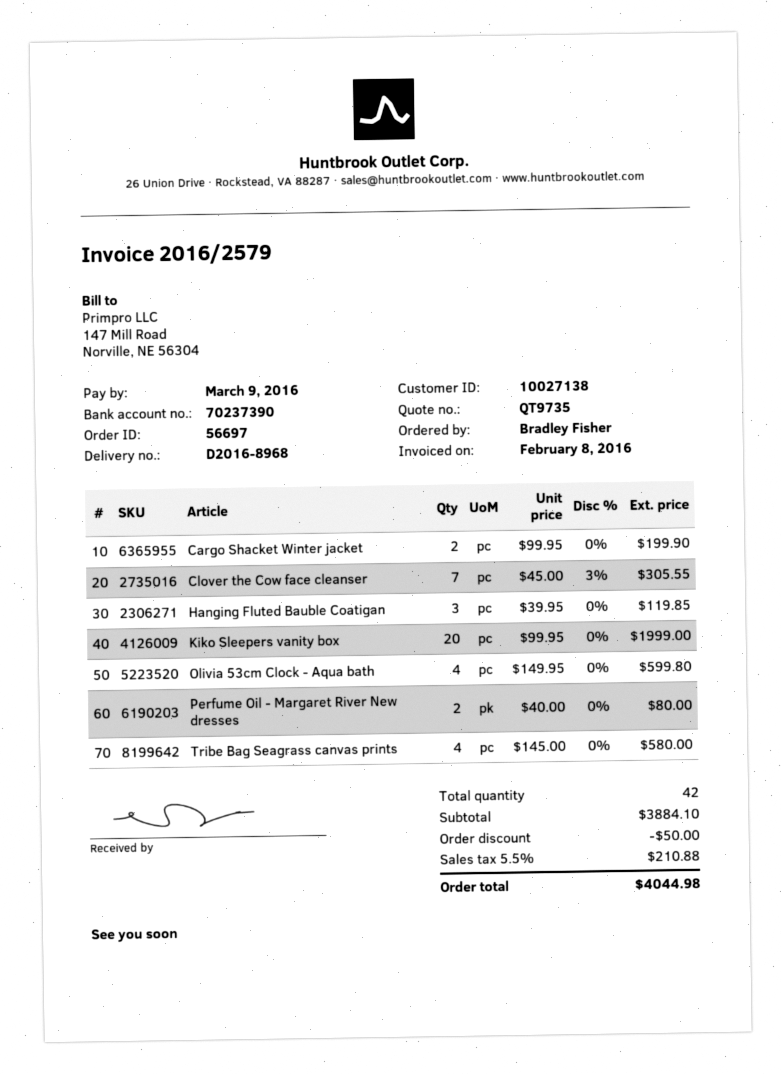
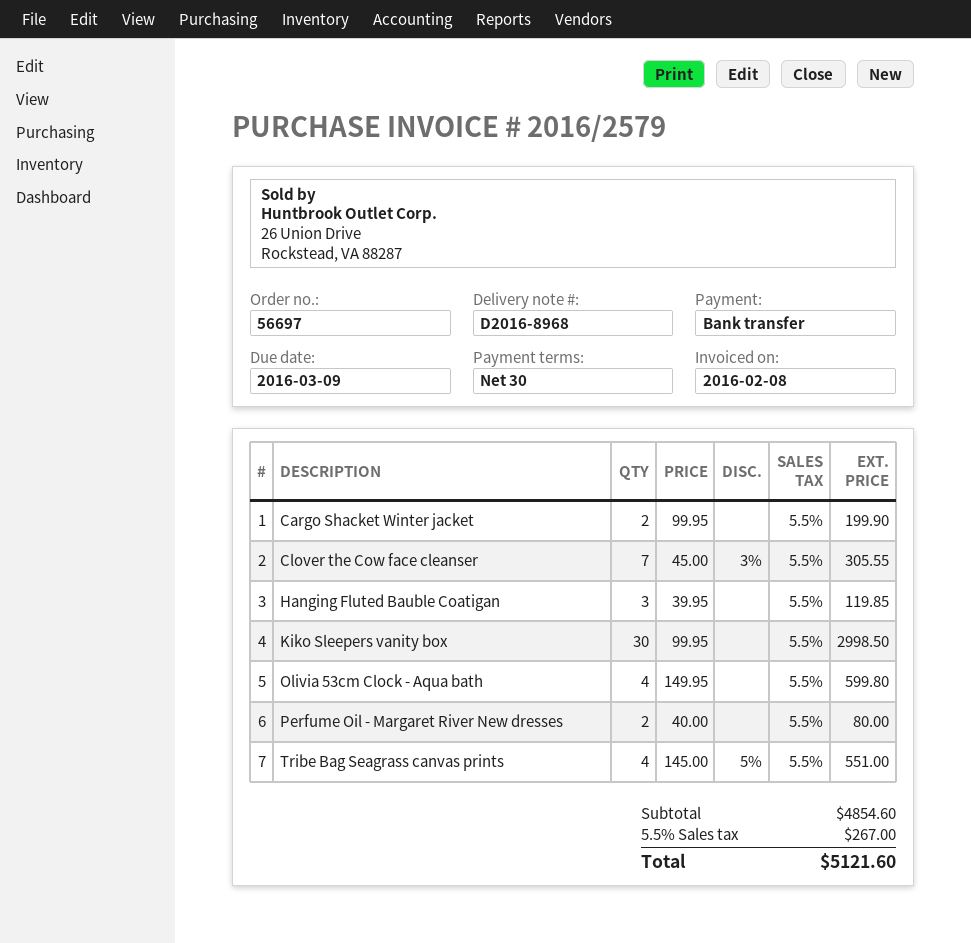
Kiko Sleepers vanity box: 20 x 99.95 = 1999.00 -> 30 x 99.95 = 2998.50
Tribe Bag Seagrass canvas prints: 4 x 145.00 = 580.00 -> 4 x 145.00 - 5% = 551.00
subtotal: 3884.10 -> 4854.60
discount: 50.00 -> none
tax: 5.5% = 210.88 -> 5.5% = 267.00
total: 4044.98 -> 5121.60

